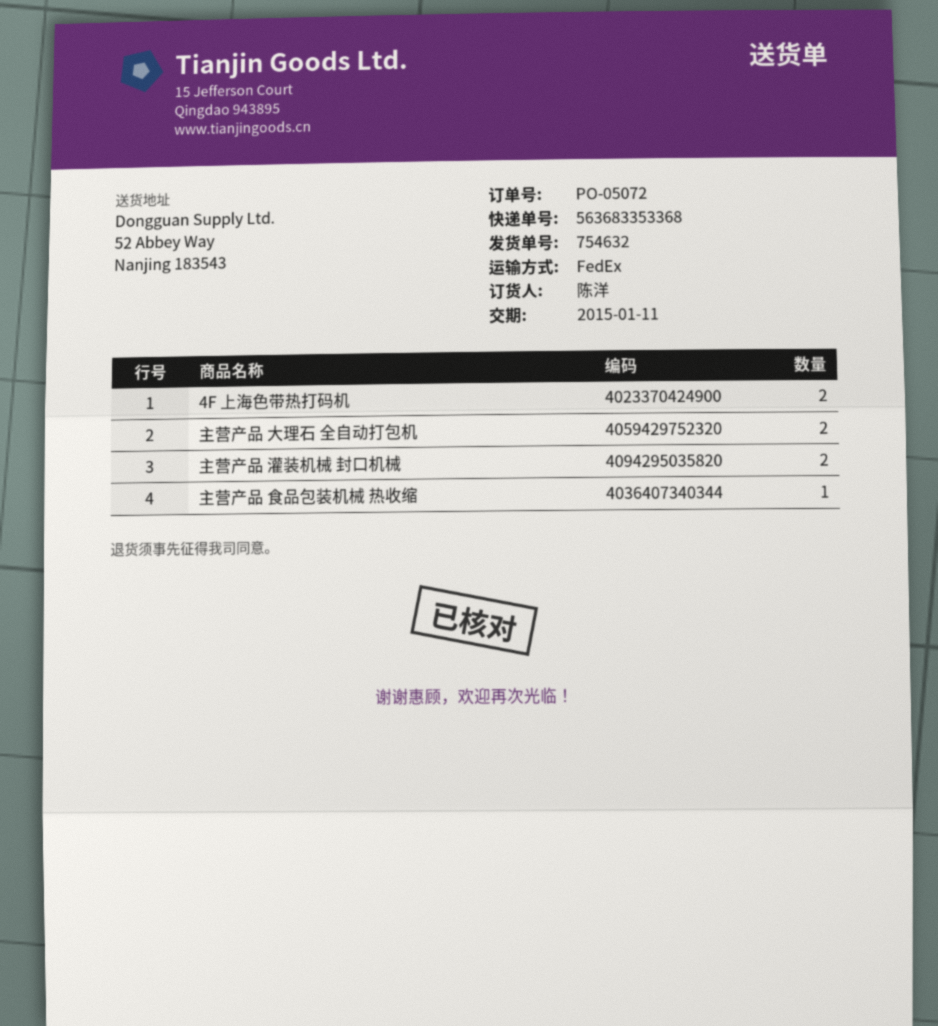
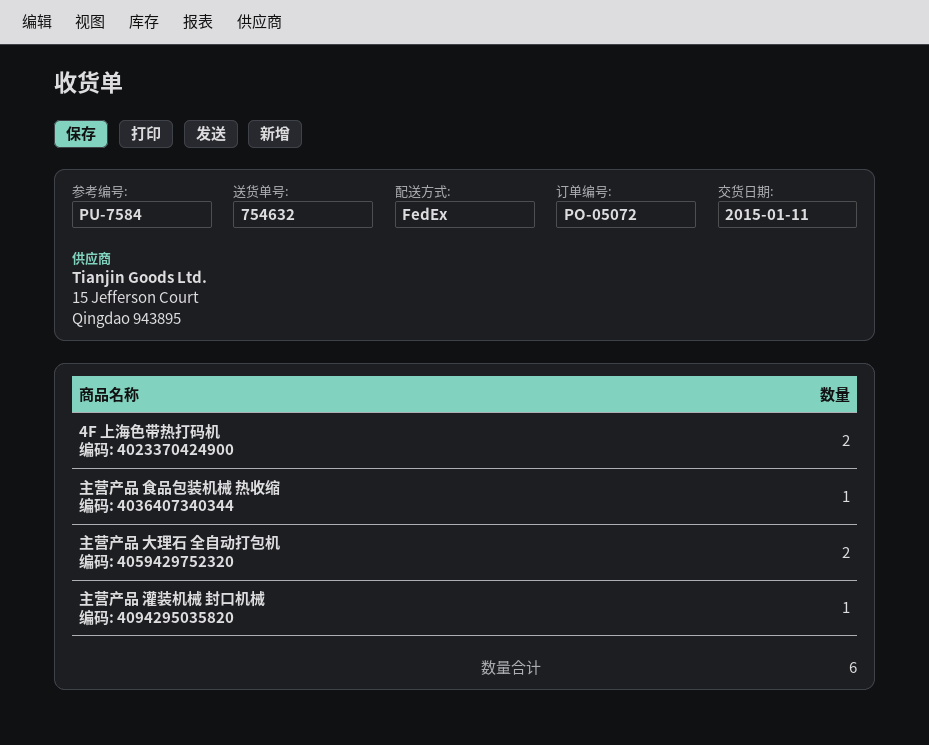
主营产品 灌装机械 封口机械: 2 -> 1

